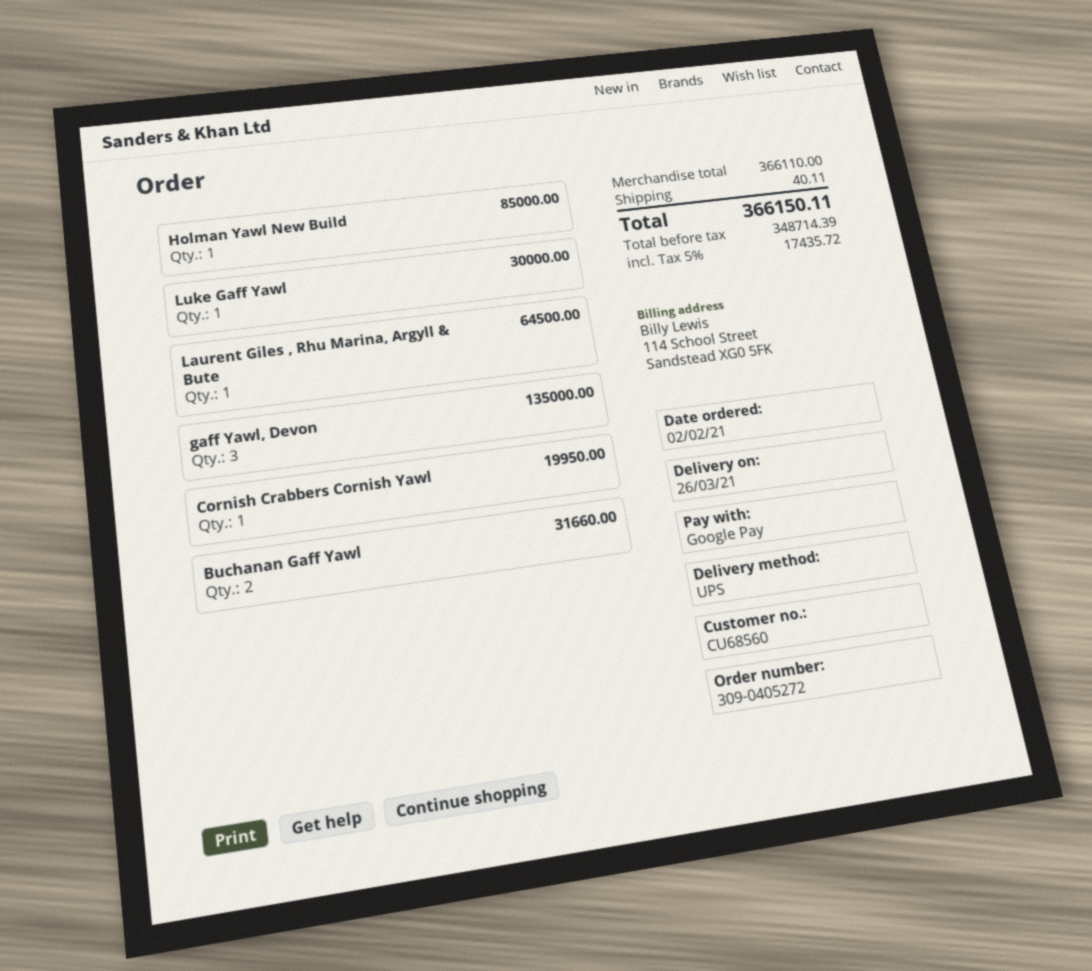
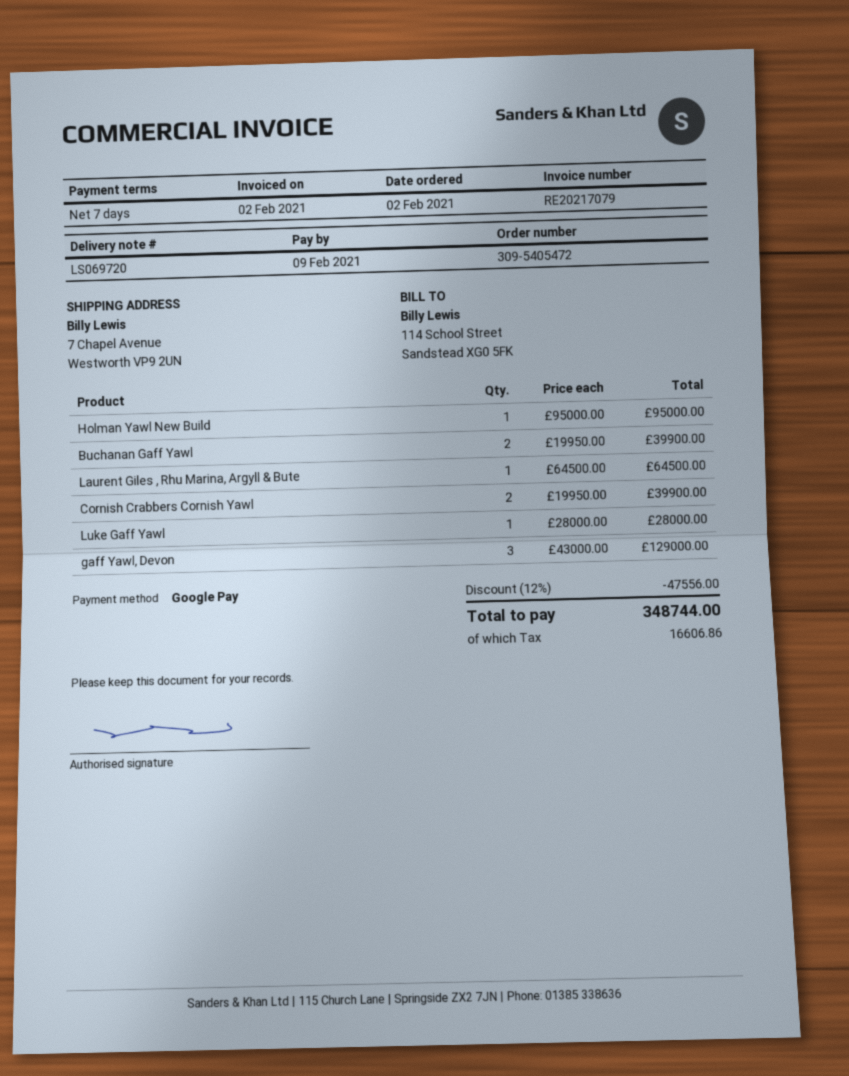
order number: 309-0405272 -> 309-5405472
Holman Yawl New Build: 1 for 85000.00 -> 1 for 95000.00
Luke Gaff Yawl: 1 for 30000.00 -> 1 for 28000.00
gaff Yawl, Devon: 3 for 135000.00 -> 3 for 129000.00
Cornish Crabbers Cornish Yawl: 1 for 19950.00 -> 2 for 39900.00
Buchanan Gaff Yawl: 2 for 31660.00 -> 2 for 39900.00
discount: none -> 12% = 47556.00
shipping: 40.11 -> none
tax: 17435.72 -> 16606.86
total: 366150.11 -> 348744.00

